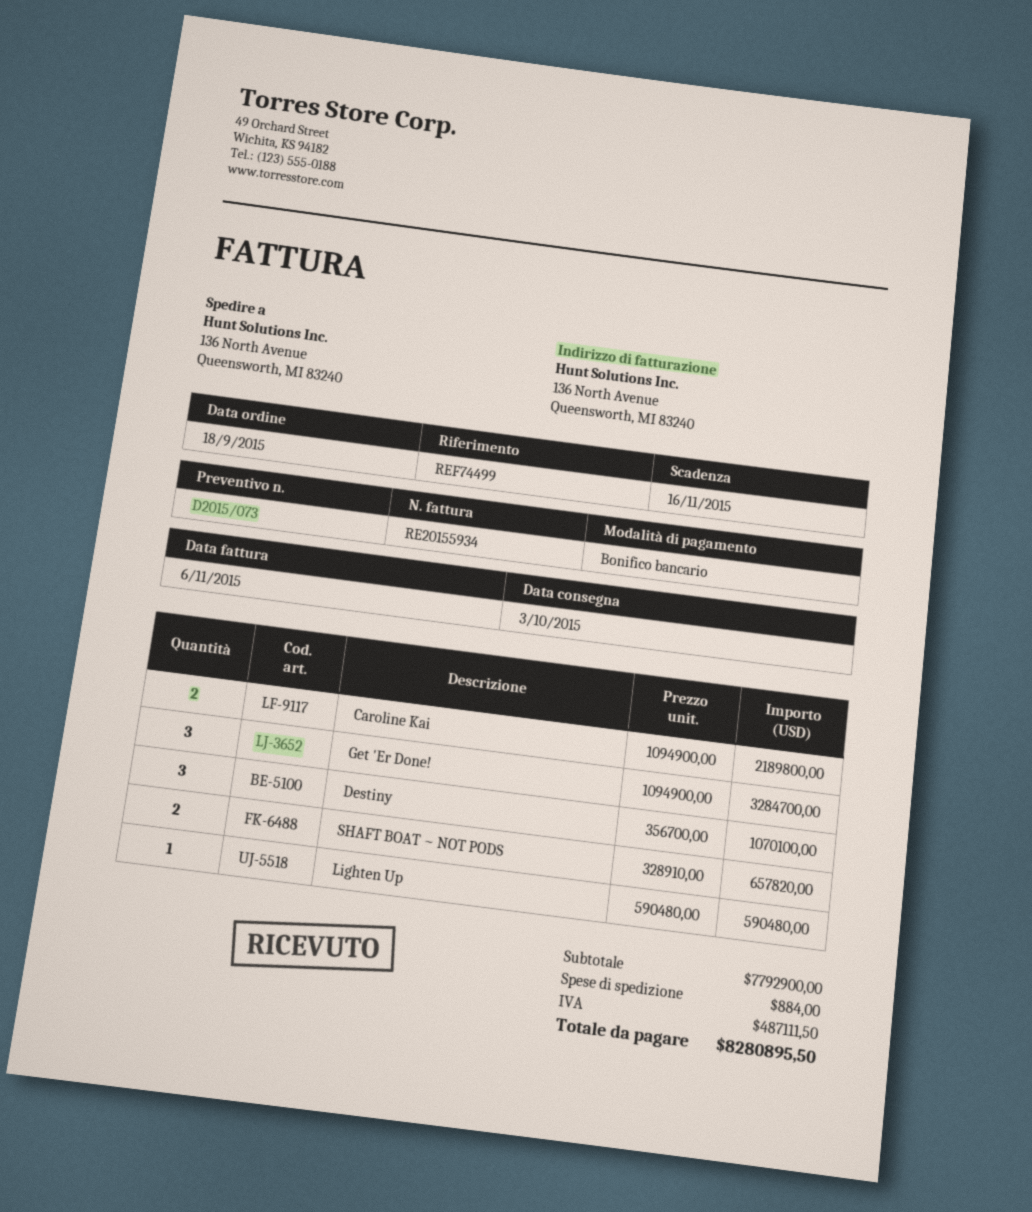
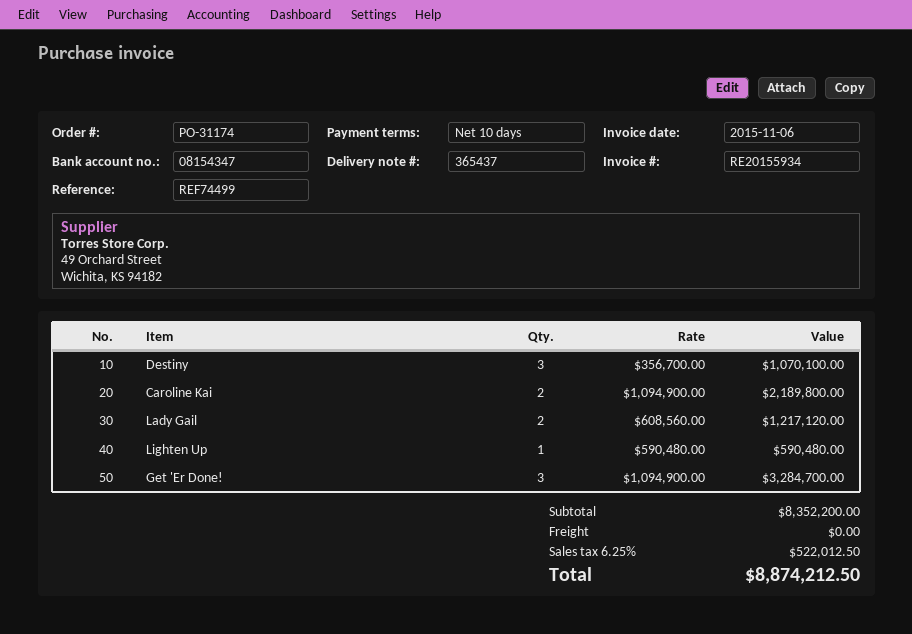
SHAFT BOAT ~ NOT PODS: 2 x 328910.00 = 657820.00 -> none
Lady Gail: none -> 2 x 608560.00 = 1217120.00
subtotal: 7792900.00 -> 8352200.00
shipping: 884.00 -> 0.00
tax: 487111.50 -> 522012.50
total: 8280895.50 -> 8874212.50

